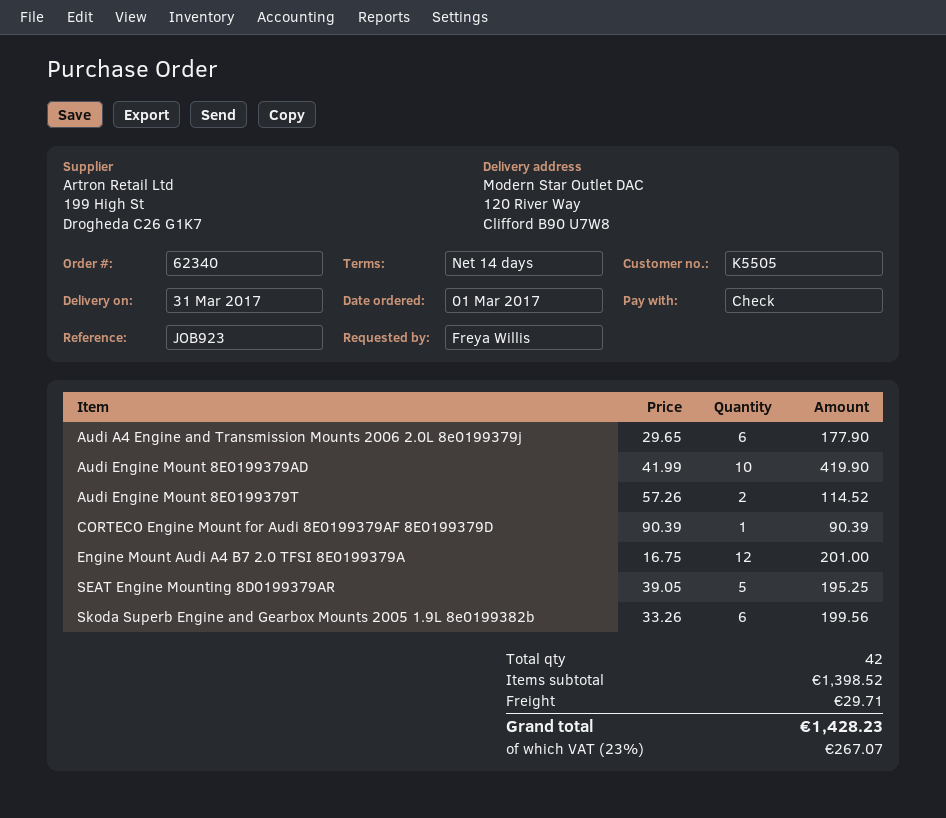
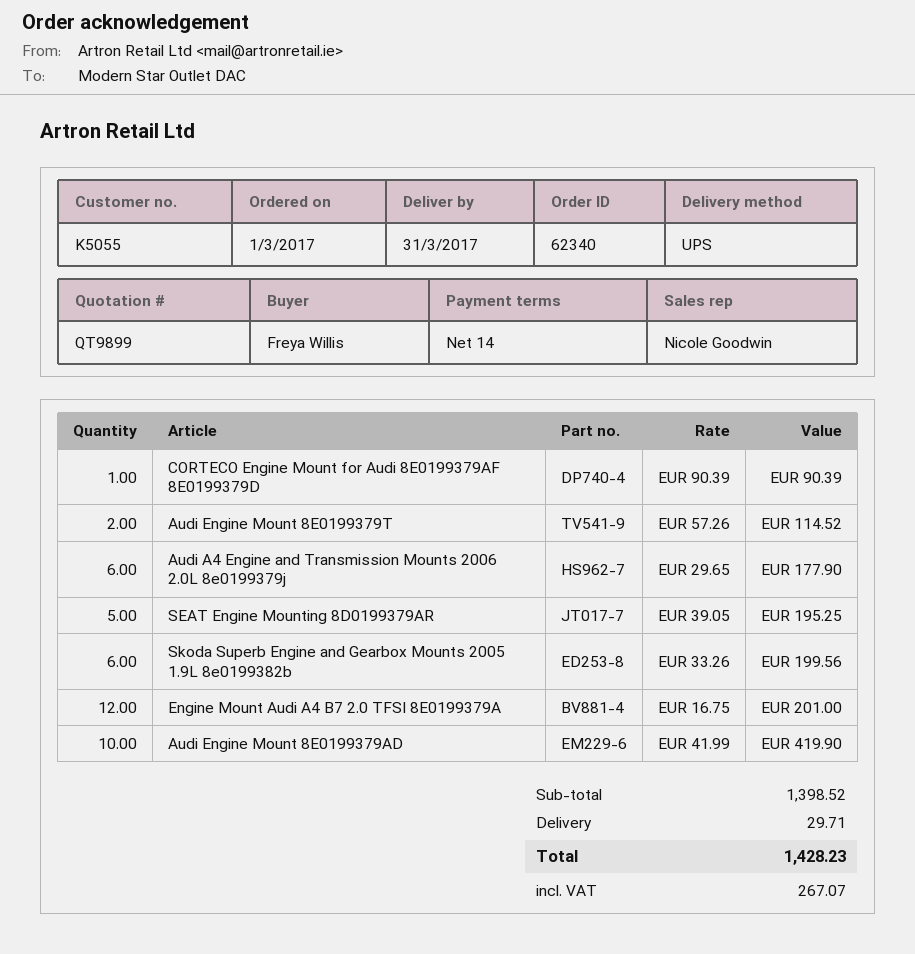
customer number: K5505 -> K5055

